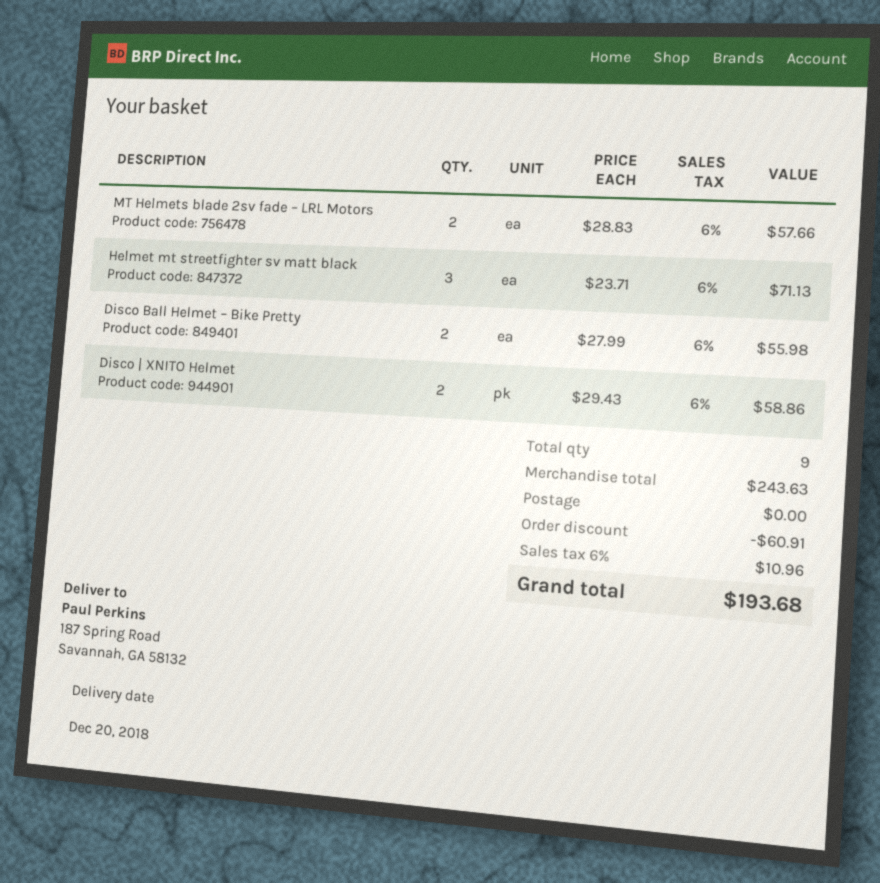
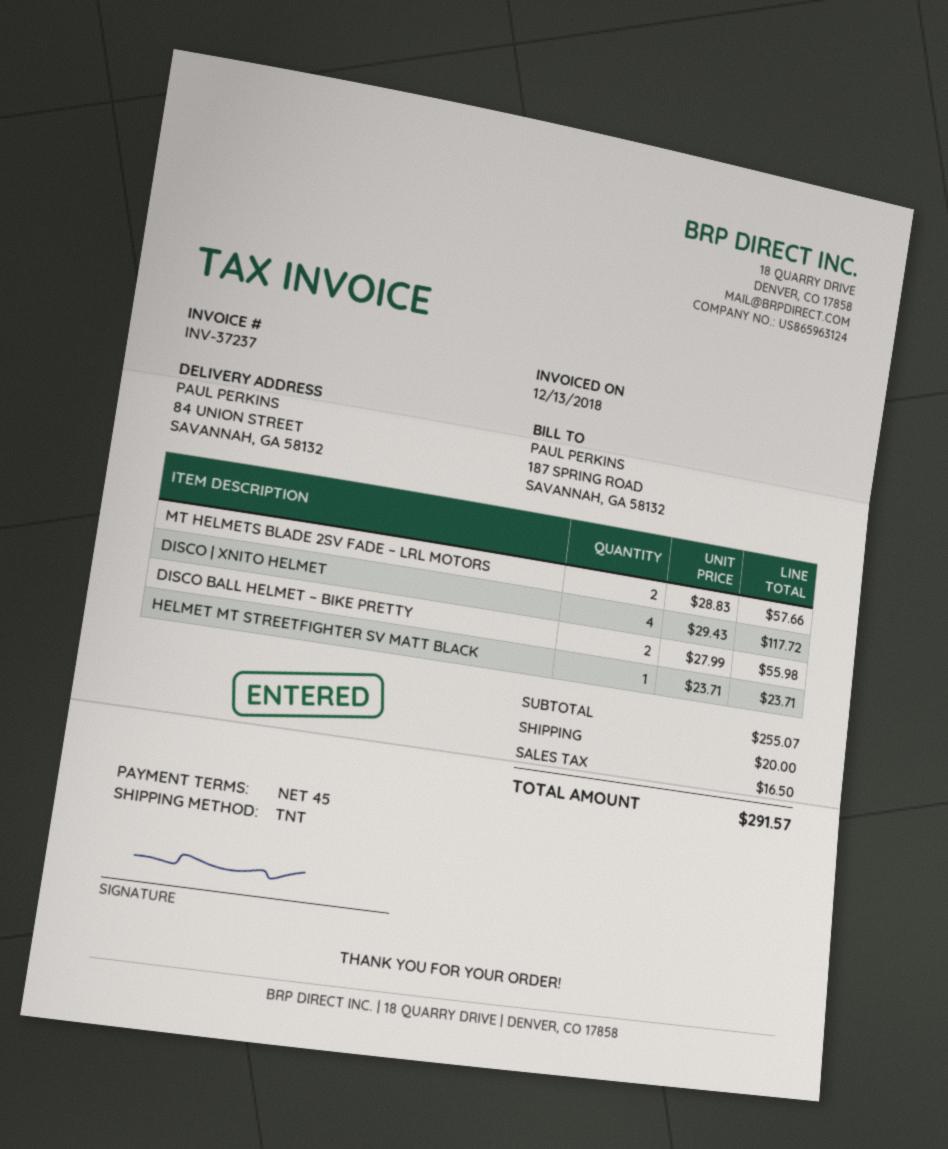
ship to: 187 Spring Road, Savannah, GA 58132 -> 84 UNION STREET, SAVANNAH, GA 58132
Helmet mt streetfighter sv matt black: 3 x 23.71 = 71.13 -> 1 x 23.71 = 23.71
Disco | XNITO Helmet: 2 x 29.43 = 58.86 -> 4 x 29.43 = 117.72
subtotal: 243.63 -> 255.07
discount: 60.91 -> none
shipping: 0.00 -> 20.00
tax: 10.96 -> 16.50
total: 193.68 -> 291.57

